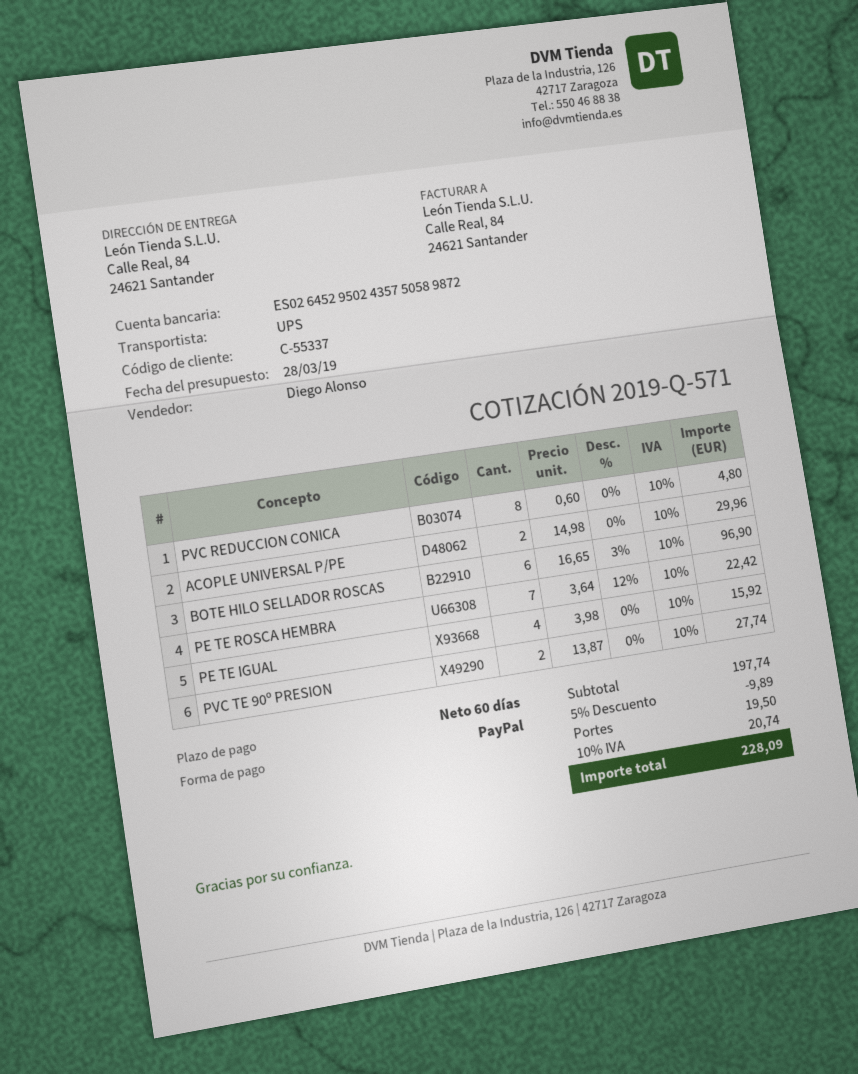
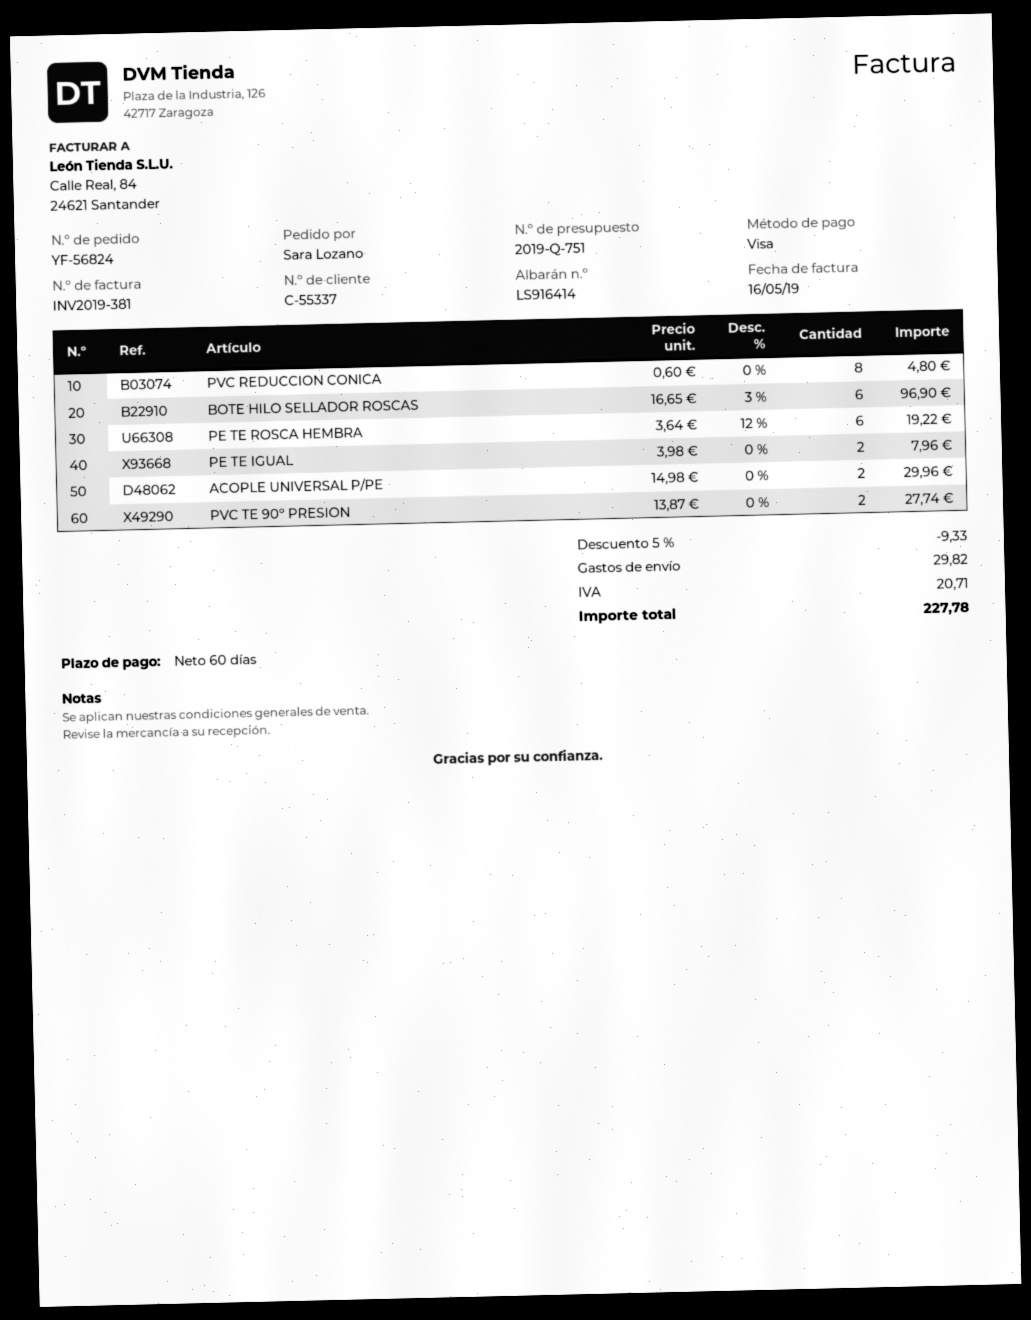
quote number: 2019-Q-571 -> 2019-Q-751
payment method: PayPal -> Visa
PE TE ROSCA HEMBRA: 7 x 3.64 - 12% = 22.42 -> 6 x 3.64 - 12% = 19.22
PE TE IGUAL: 4 x 3.98 = 15.92 -> 2 x 3.98 = 7.96
discount: 5% = 9.89 -> 5% = 9.33
shipping: 19.50 -> 29.82
tax: 20.74 -> 20.71
total: 228.09 -> 227.78

